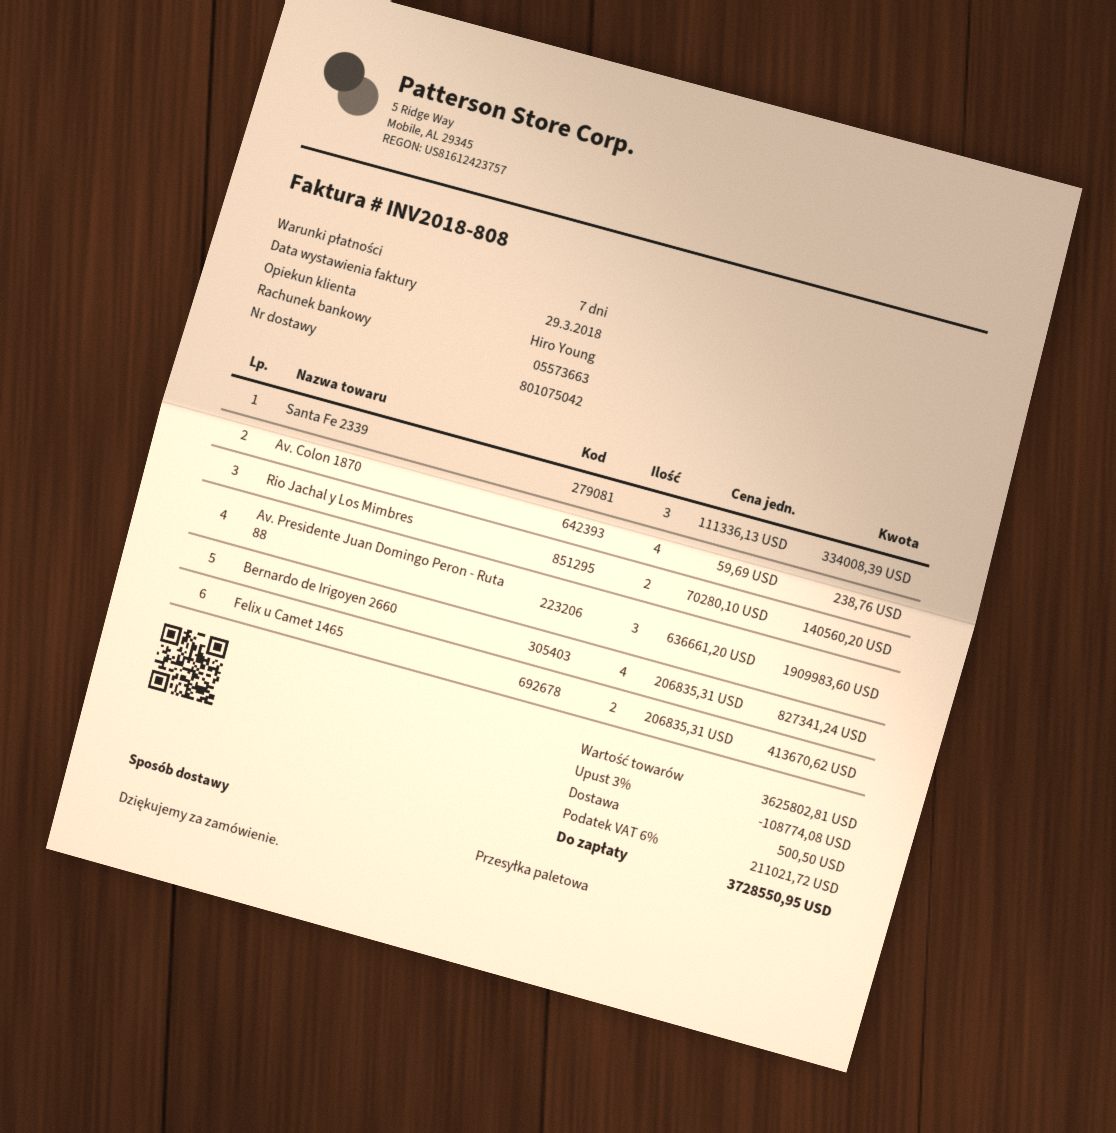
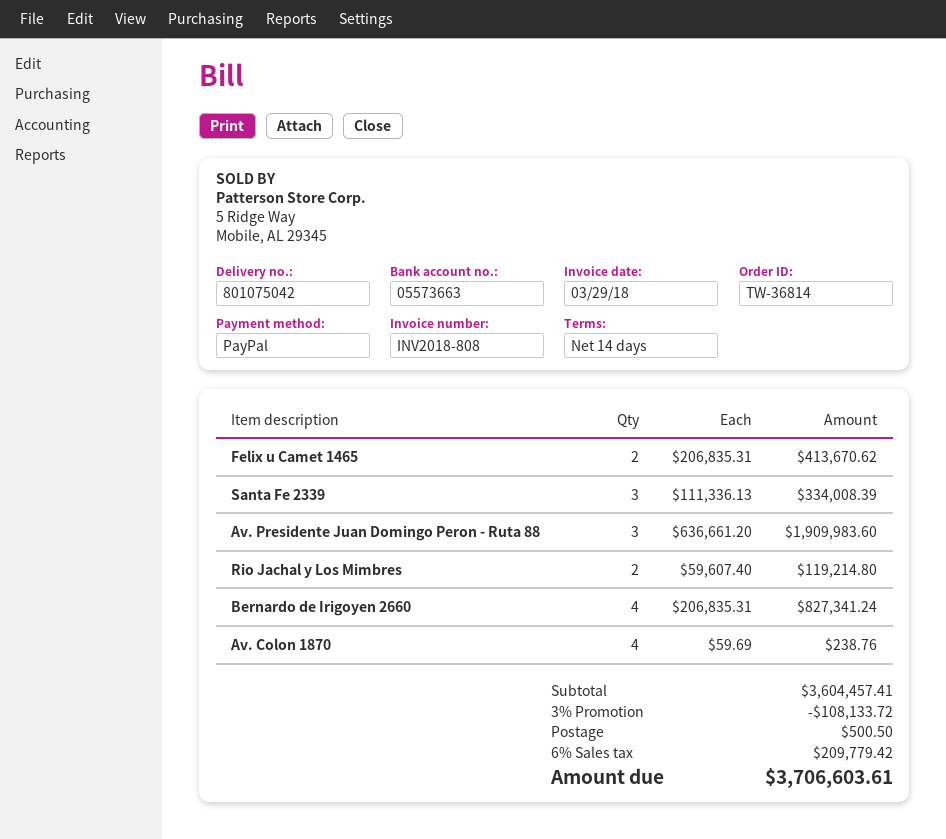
payment terms: 7 days -> 14 days
Rio Jachal y Los Mimbres: 2 x 70280.10 = 140560.20 -> 2 x 59607.40 = 119214.80
subtotal: 3625802.81 -> 3604457.41
discount: 3% = 108774.08 -> 3% = 108133.72
tax: 6% = 211021.72 -> 6% = 209779.42
total: 3728550.95 -> 3706603.61

